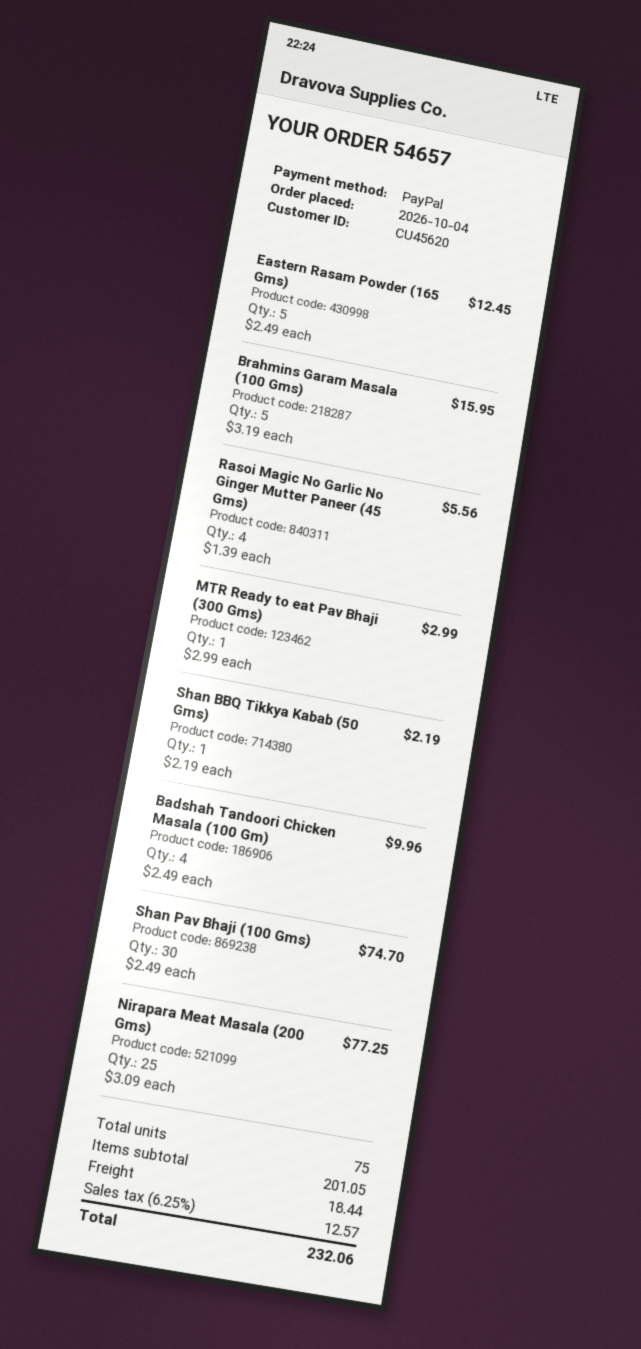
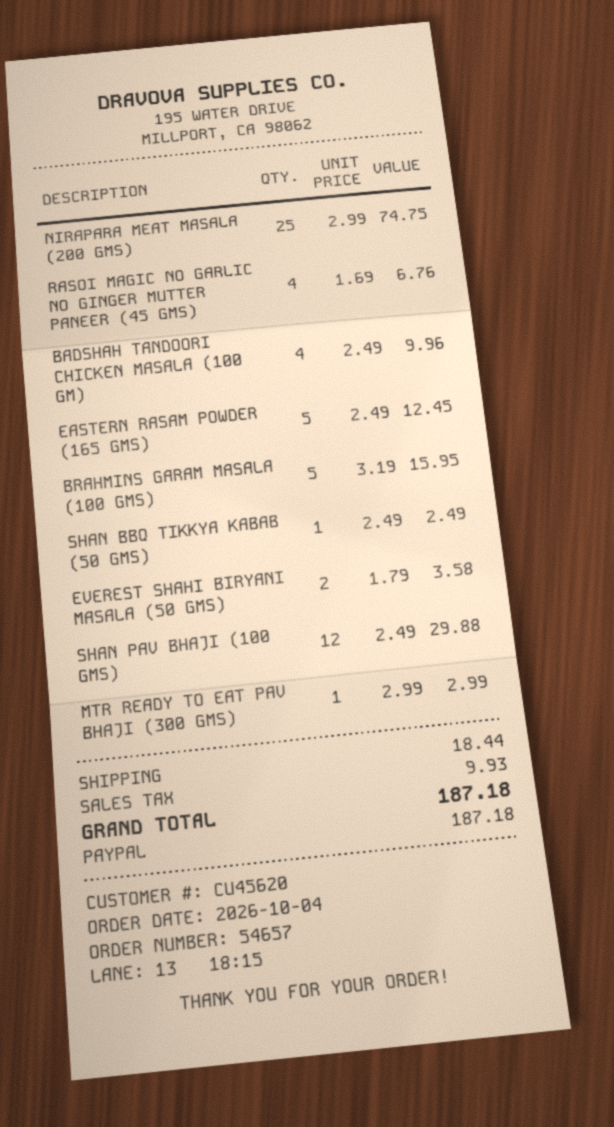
Rasoi Magic No Garlic No Ginger Mutter Paneer (45 Gms): 4 x 1.39 = 5.56 -> 4 x 1.69 = 6.76
Shan BBQ Tikkya Kabab (50 Gms): 1 x 2.19 = 2.19 -> 1 x 2.49 = 2.49
Shan Pav Bhaji (100 Gms): 30 x 2.49 = 74.70 -> 12 x 2.49 = 29.88
Nirapara Meat Masala (200 Gms): 25 x 3.09 = 77.25 -> 25 x 2.99 = 74.75
EVEREST SHAHI BIRYANI MASALA (50 GMS): none -> 2 x 1.79 = 3.58
tax: 12.57 -> 9.93
total: 232.06 -> 187.18

